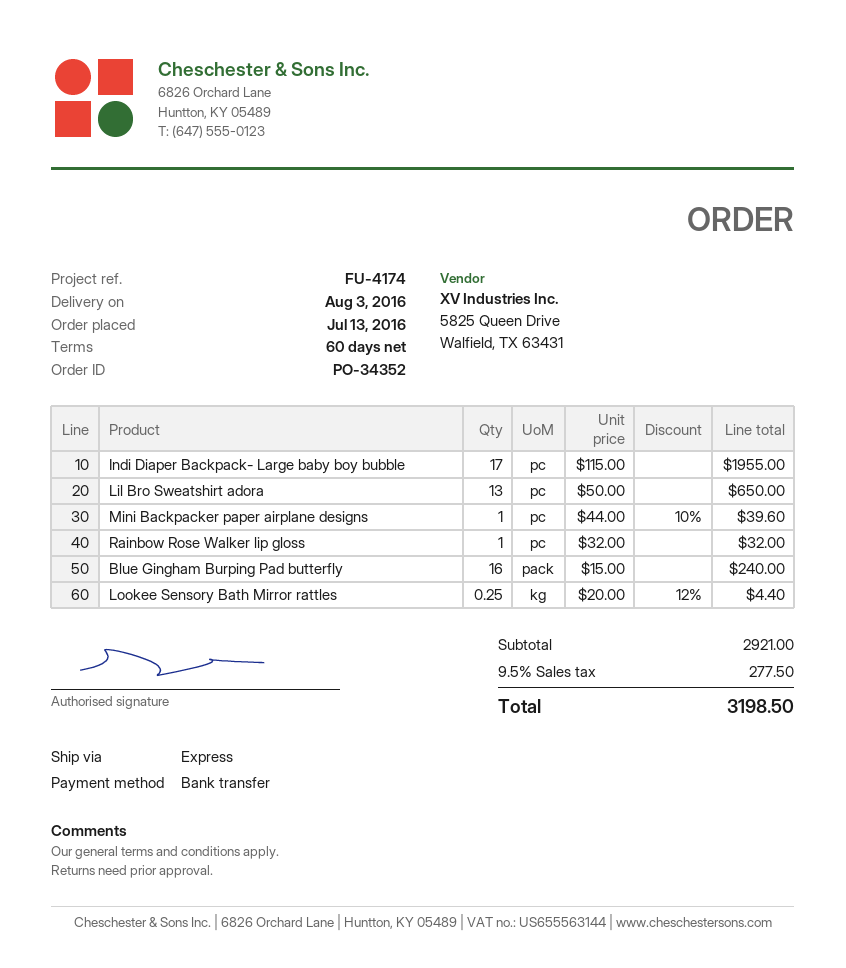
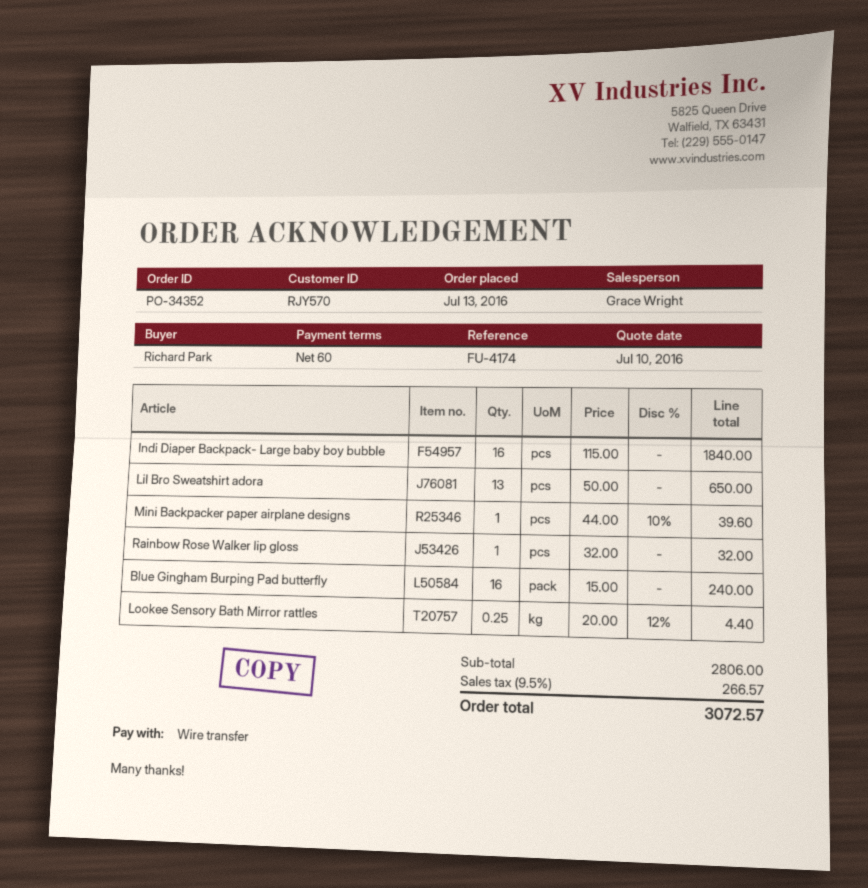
Indi Diaper Backpack- Large baby boy bubble: 17 x 115.00 = 1955.00 -> 16 x 115.00 = 1840.00
subtotal: 2921.00 -> 2806.00
tax: 9.5% = 277.50 -> 9.5% = 266.57
total: 3198.50 -> 3072.57

